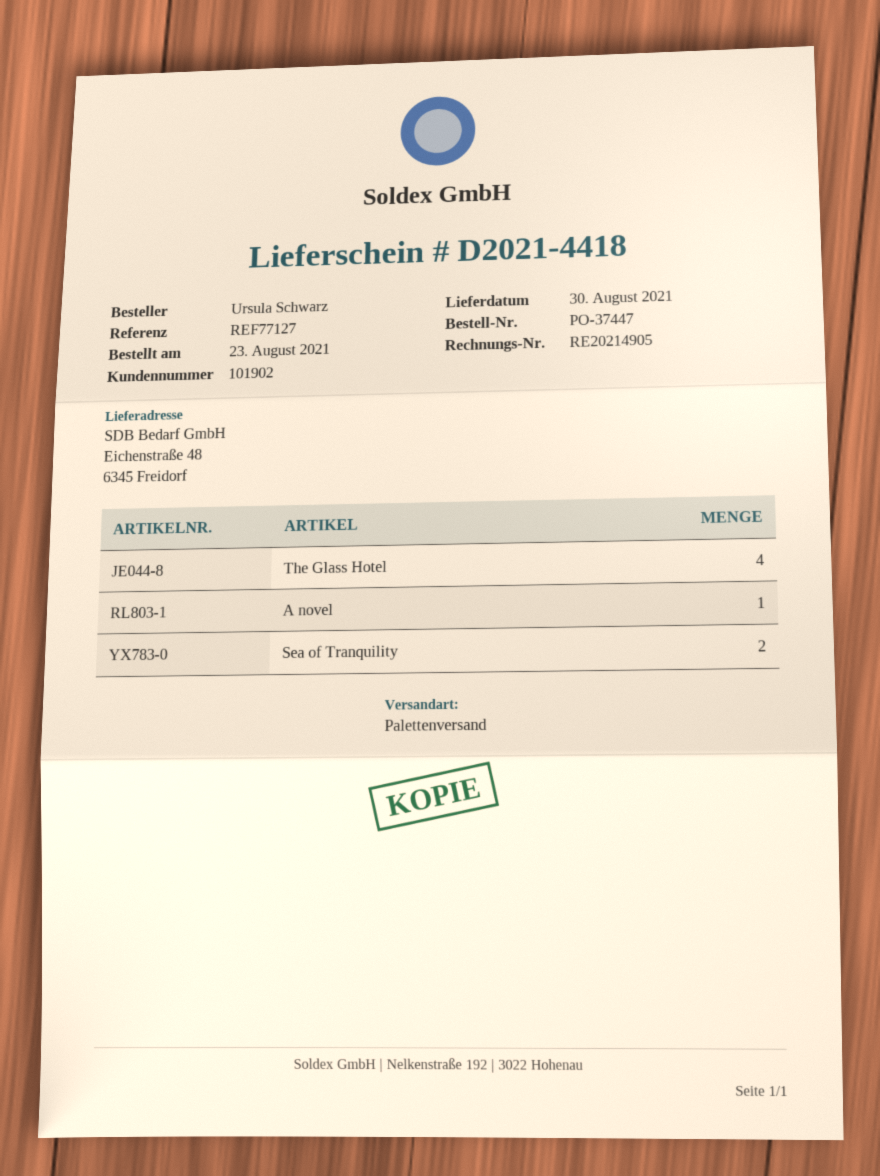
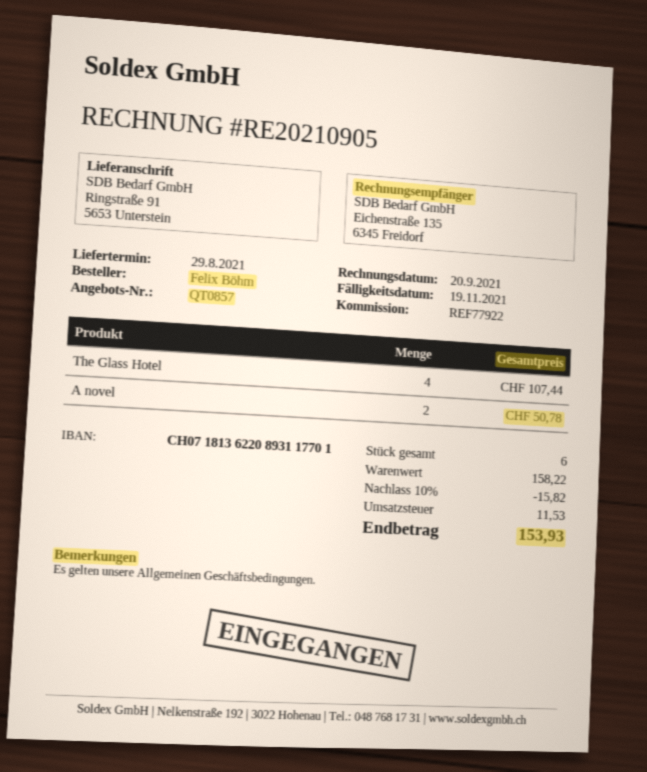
delivery date: 2021-08-30 -> 2021-08-29
invoice number: RE20214905 -> RE20210905
reference: REF77127 -> REF77922
ordered by: Ursula Schwarz -> Felix Böhm
ship to: Eichenstraße 48, 6345 Freidorf -> Ringstraße 91, 5653 Unterstein
A novel: 1 -> 2
Sea of Tranquility: 2 -> none

